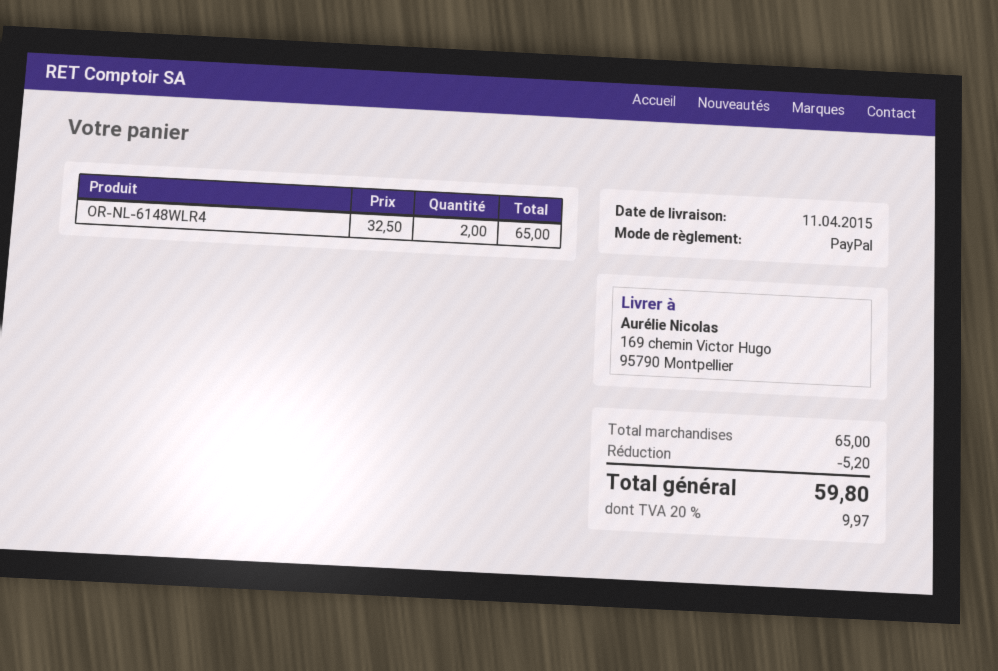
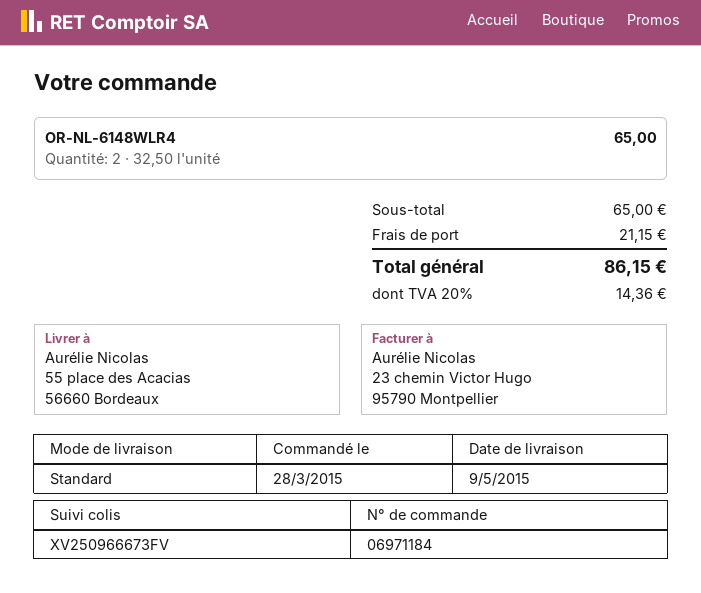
delivery date: 2015-04-11 -> 2015-05-09
ship to: 169 chemin Victor Hugo, 95790 Montpellier -> 55 place des Acacias, 56660 Bordeaux
discount: 5.20 -> none
shipping: none -> 21.15
tax: 20% = 9.97 -> 20% = 14.36
total: 59.80 -> 86.15

